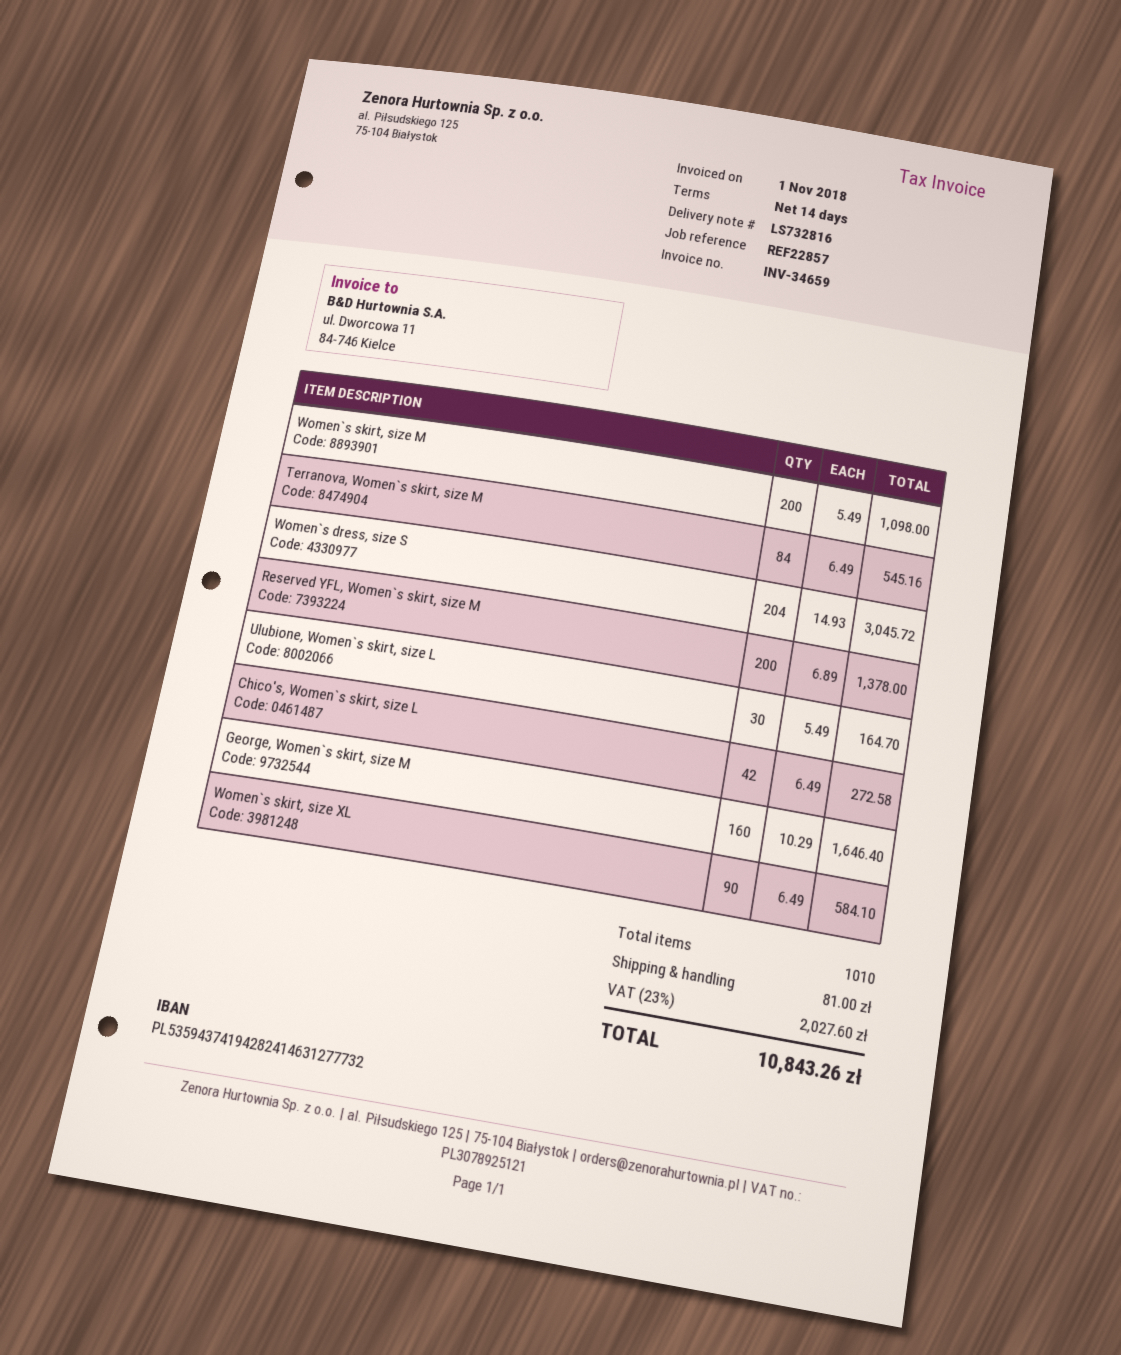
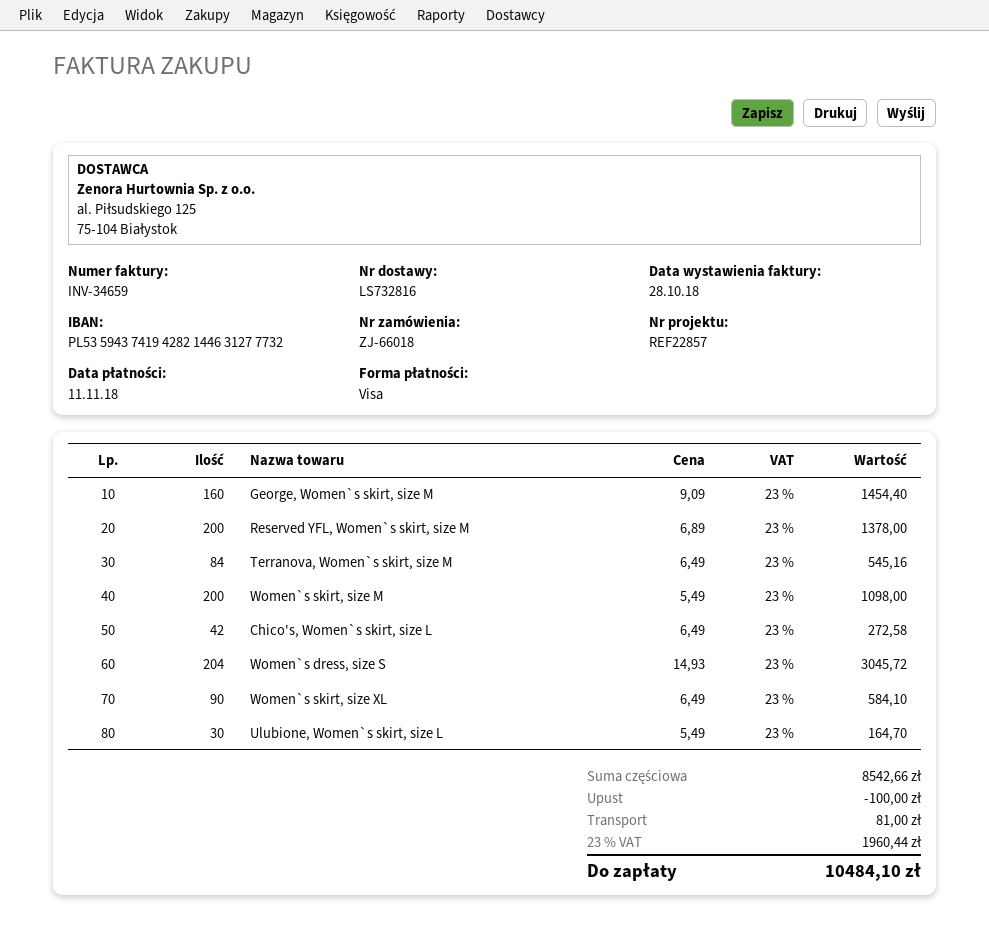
invoice date: 2018-11-01 -> 2018-10-28
bank account: PL53594374194282414631277732 -> PL53594374194282144631277732
George, Women`s skirt, size M: 160 x 10.29 = 1646.40 -> 160 x 9.09 = 1454.40
discount: none -> 100.00
tax: 23% = 2027.60 -> 23% = 1960.44
total: 10843.26 -> 10484.10

